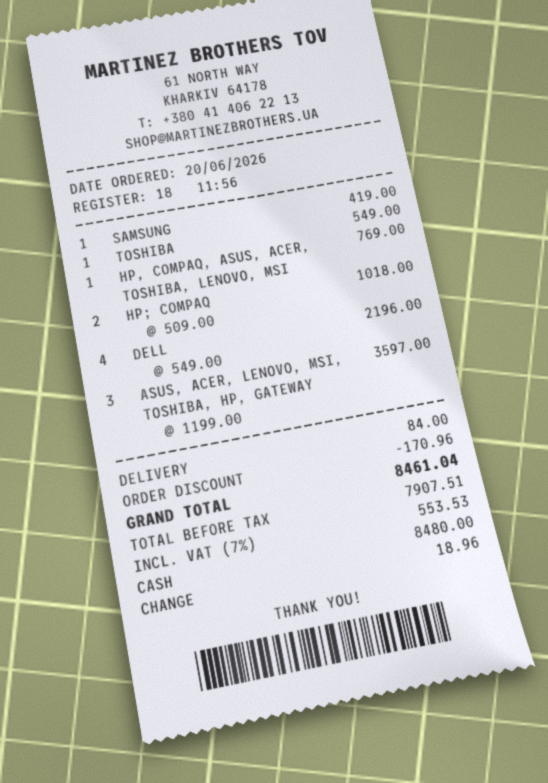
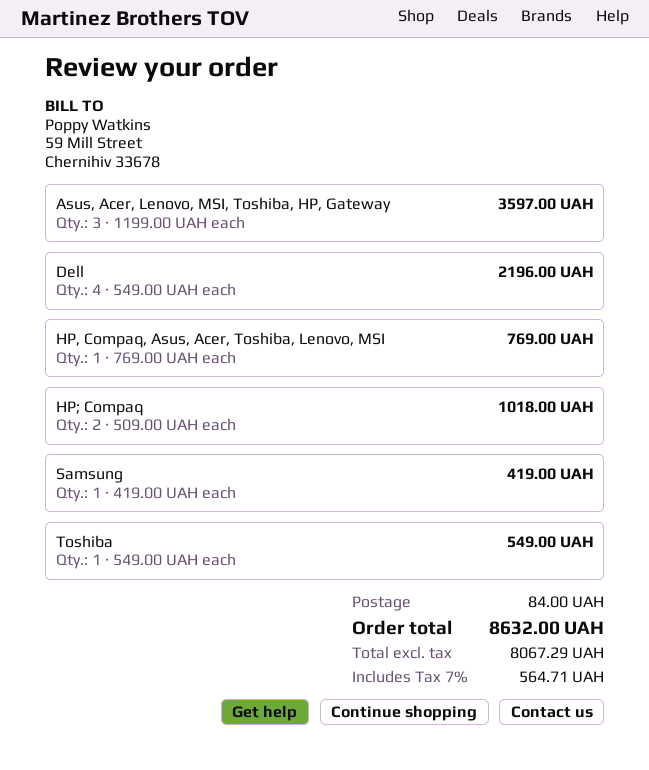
discount: 170.96 -> none
net: 7907.51 -> 8067.29
tax: 7% = 553.53 -> 7% = 564.71
total: 8461.04 -> 8632.00

